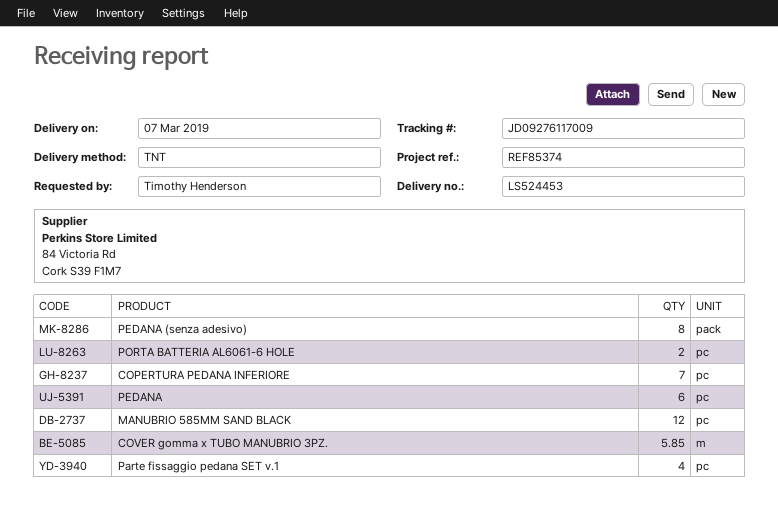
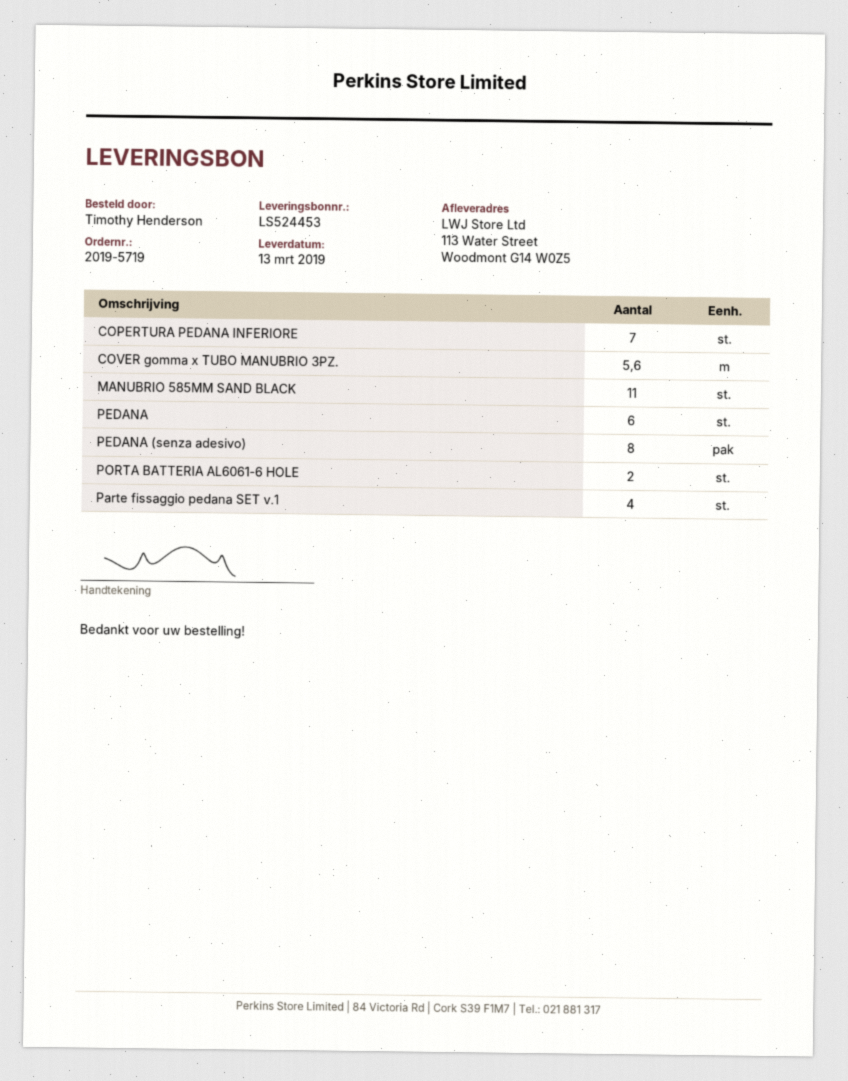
delivery date: 2019-03-07 -> 2019-03-13
MANUBRIO 585MM SAND BLACK: 12 -> 11
COVER gomma x TUBO MANUBRIO 3PZ.: 5.85 -> 5.6

